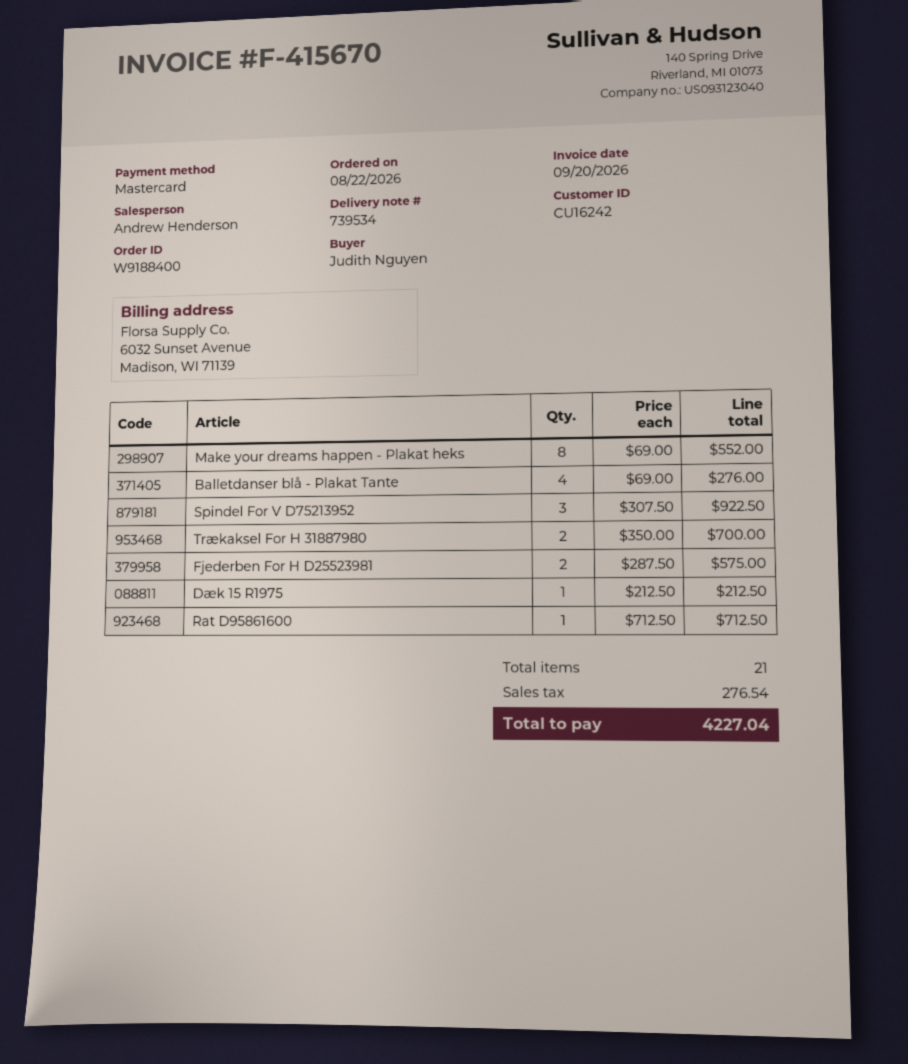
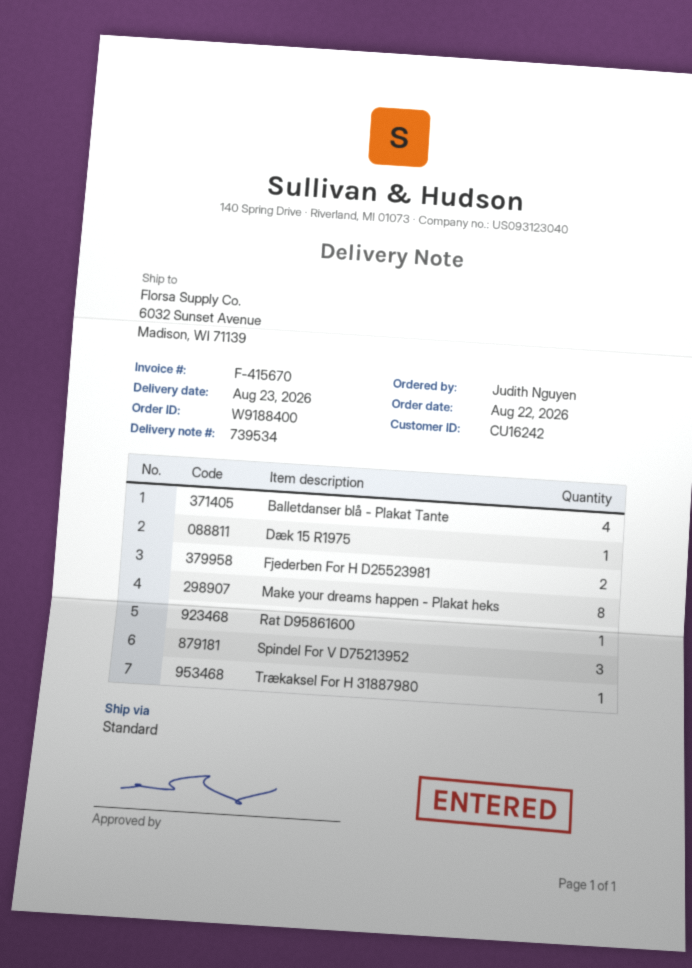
Trækaksel For H 31887980: 2 -> 1

